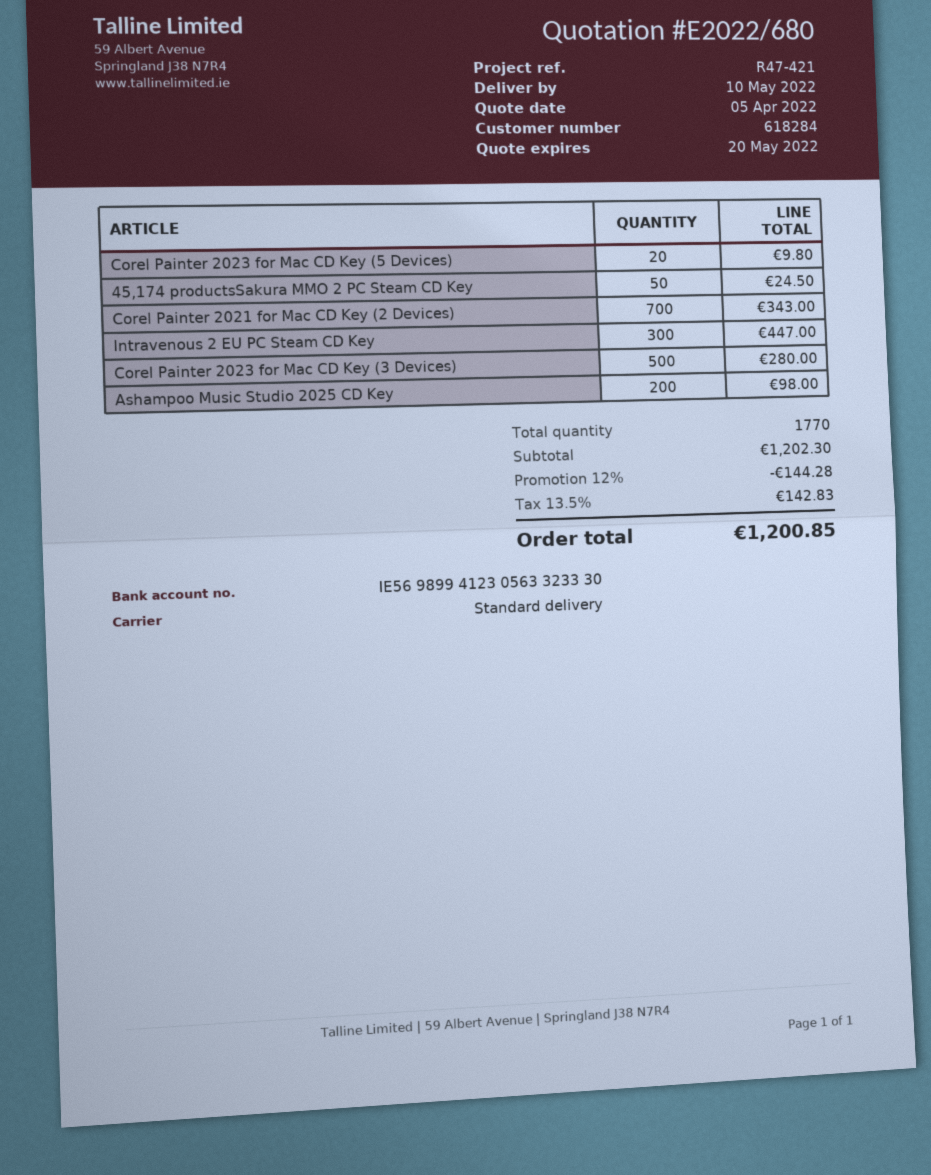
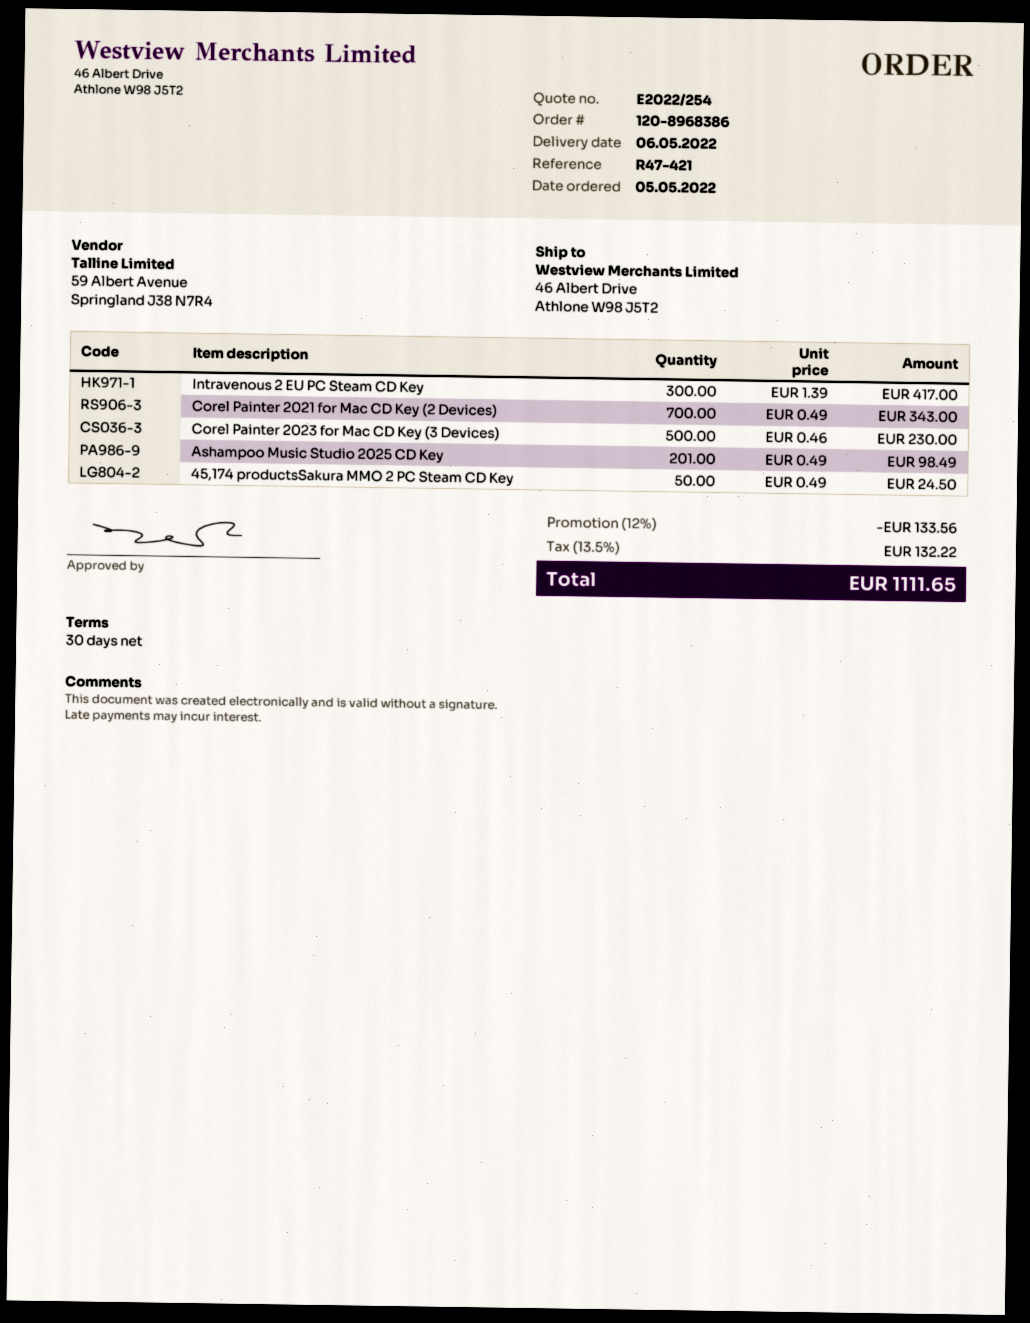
quote number: E2022/680 -> E2022/254
delivery date: 2022-05-10 -> 2022-05-06
Corel Painter 2023 for Mac CD Key (5 Devices): 20 for 9.80 -> none
Intravenous 2 EU PC Steam CD Key: 300 for 447.00 -> 300 for 417.00
Corel Painter 2023 for Mac CD Key (3 Devices): 500 for 280.00 -> 500 for 230.00
Ashampoo Music Studio 2025 CD Key: 200 for 98.00 -> 201 for 98.49
discount: 12% = 144.28 -> 12% = 133.56
tax: 13.5% = 142.83 -> 13.5% = 132.22
total: 1200.85 -> 1111.65

